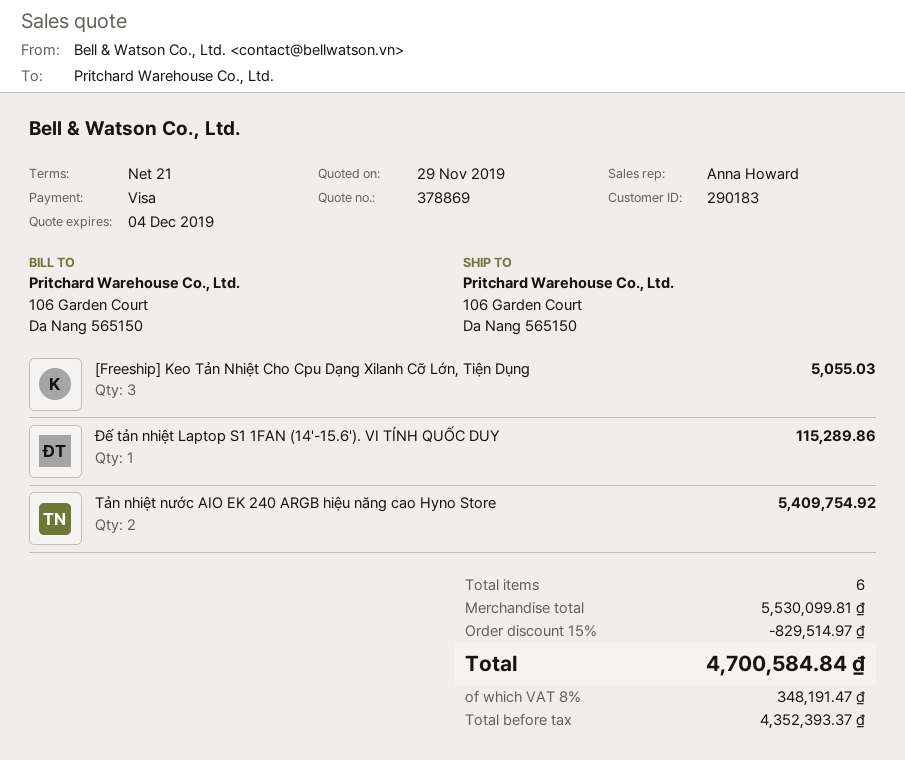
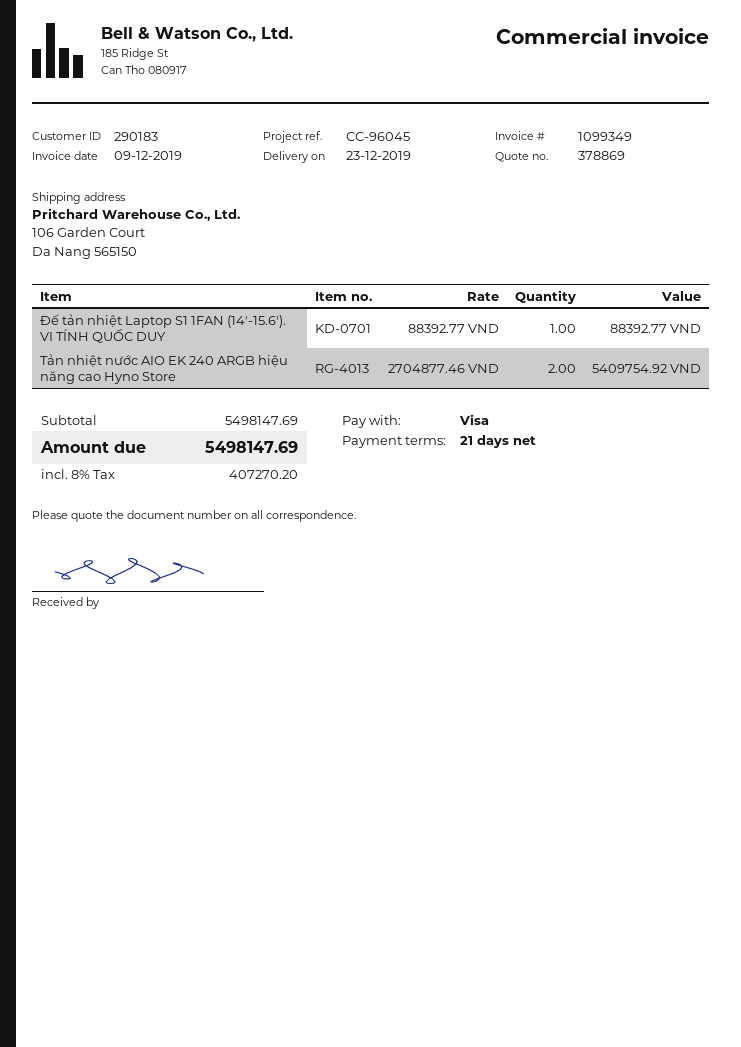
[Freeship] Keo Tản Nhiệt Cho Cpu Dạng Xilanh Cỡ Lớn, Tiện Dụng: 3 for 5055.03 -> none
Đế tản nhiệt Laptop S1 1FAN (14'-15.6'). VI TÍNH QUỐC DUY: 1 for 115289.86 -> 1 for 88392.77
subtotal: 5530099.81 -> 5498147.69
discount: 15% = 829514.97 -> none
tax: 8% = 348191.47 -> 8% = 407270.20
total: 4700584.84 -> 5498147.69

